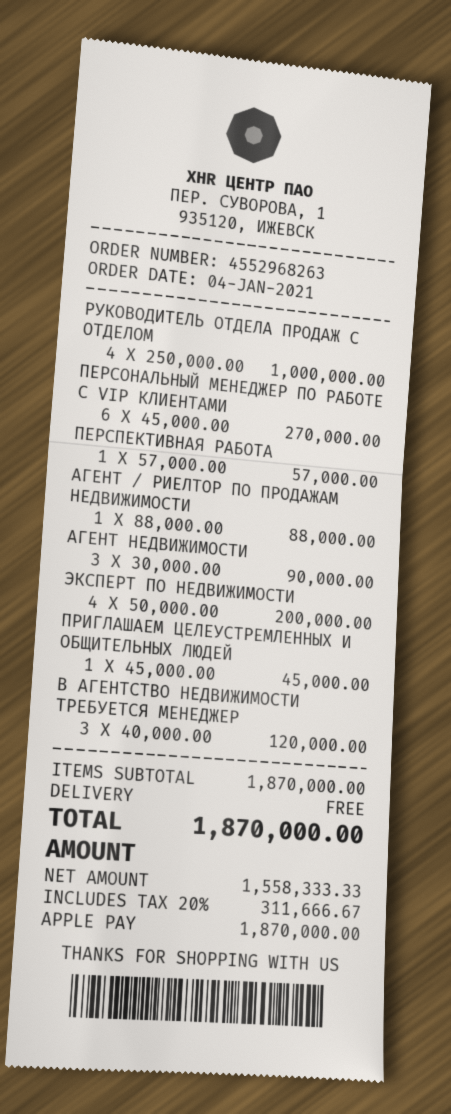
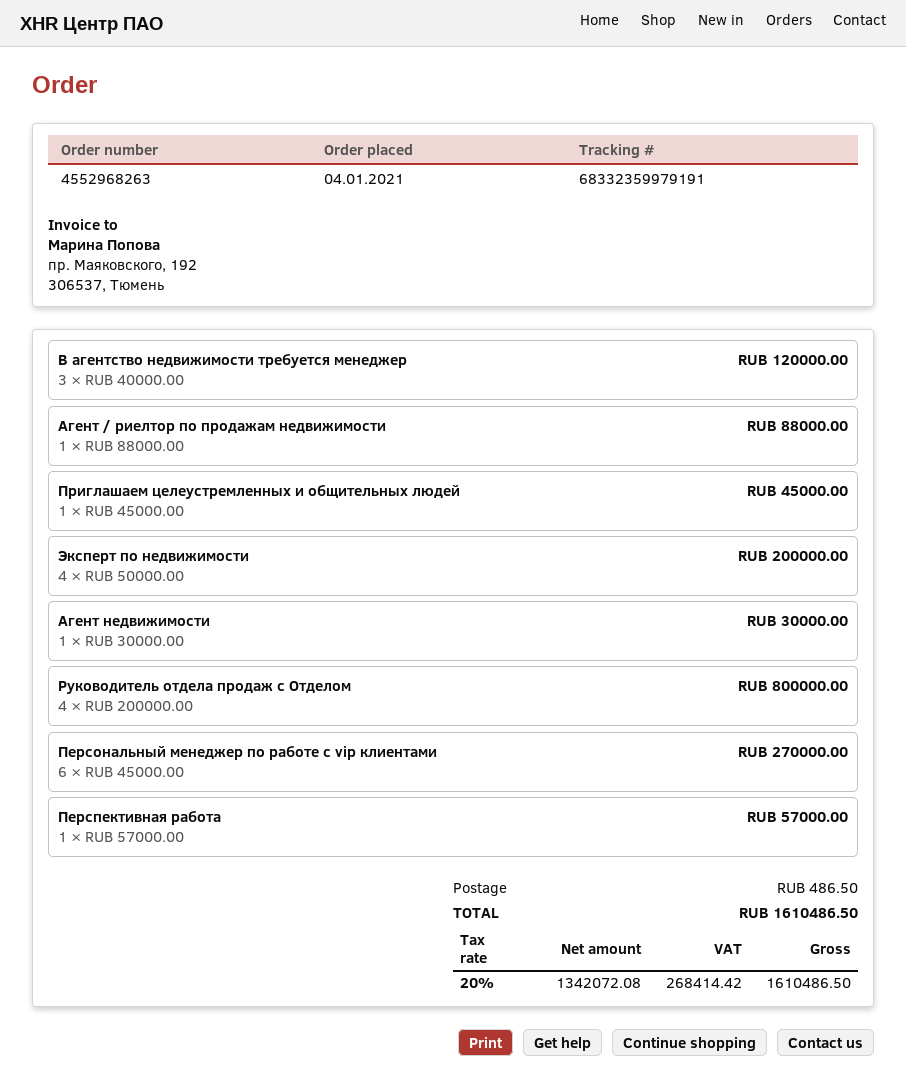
РУКОВОДИТЕЛЬ ОТДЕЛА ПРОДАЖ С ОТДЕЛОМ: 4 x 250000.00 = 1000000.00 -> 4 x 200000.00 = 800000.00
АГЕНТ НЕДВИЖИМОСТИ: 3 x 30000.00 = 90000.00 -> 1 x 30000.00 = 30000.00
shipping: 0.00 -> 486.50
net: 1558333.33 -> 1342072.08
tax: 20% = 311666.67 -> 20% = 268414.42
total: 1870000.00 -> 1610486.50

